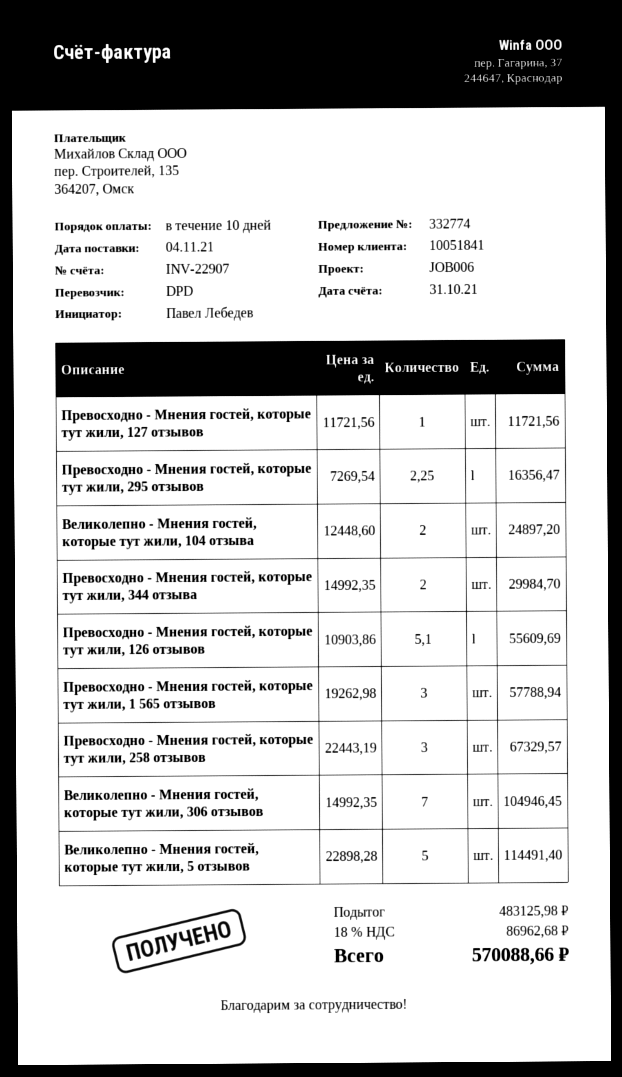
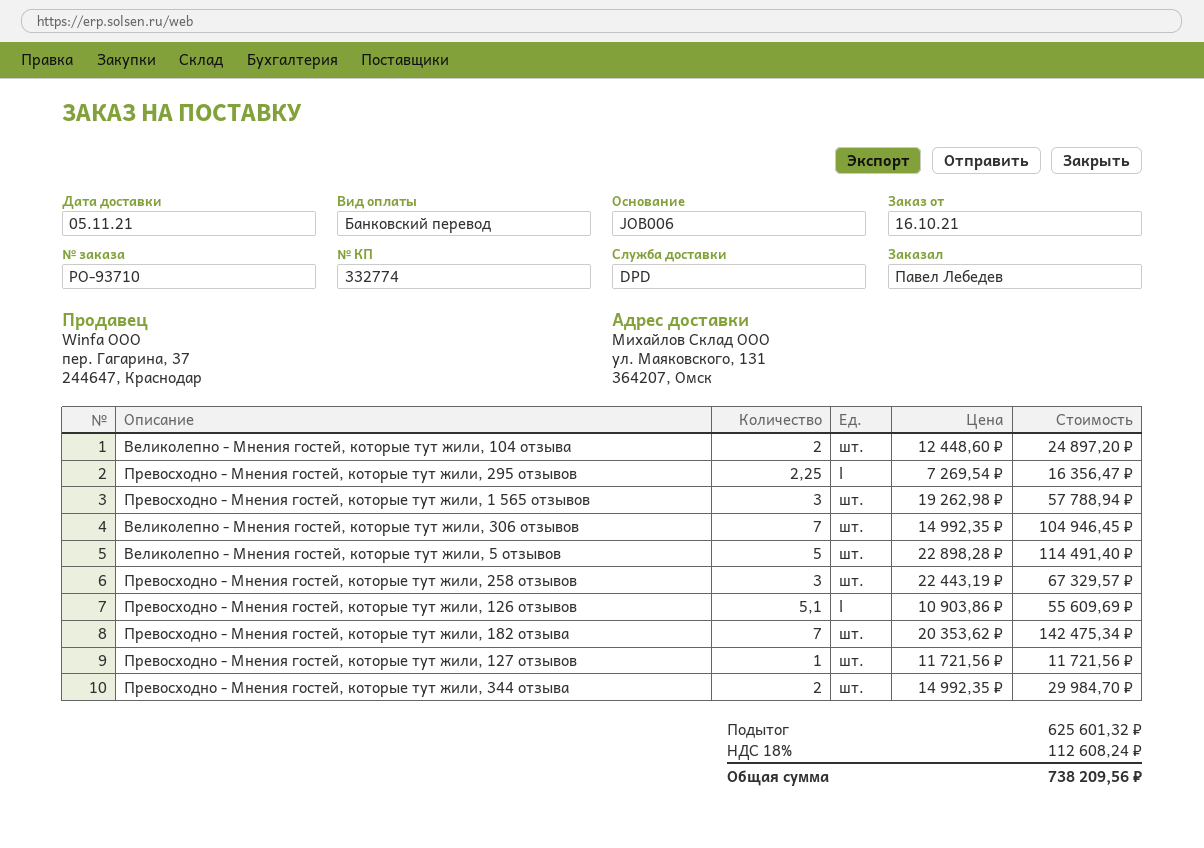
delivery date: 2021-11-04 -> 2021-11-05
Превосходно - Мнения гостей, которые тут жили, 182 отзыва: none -> 7 x 20353.62 = 142475.34
subtotal: 483125.98 -> 625601.32
tax: 18% = 86962.68 -> 18% = 112608.24
total: 570088.66 -> 738209.56

